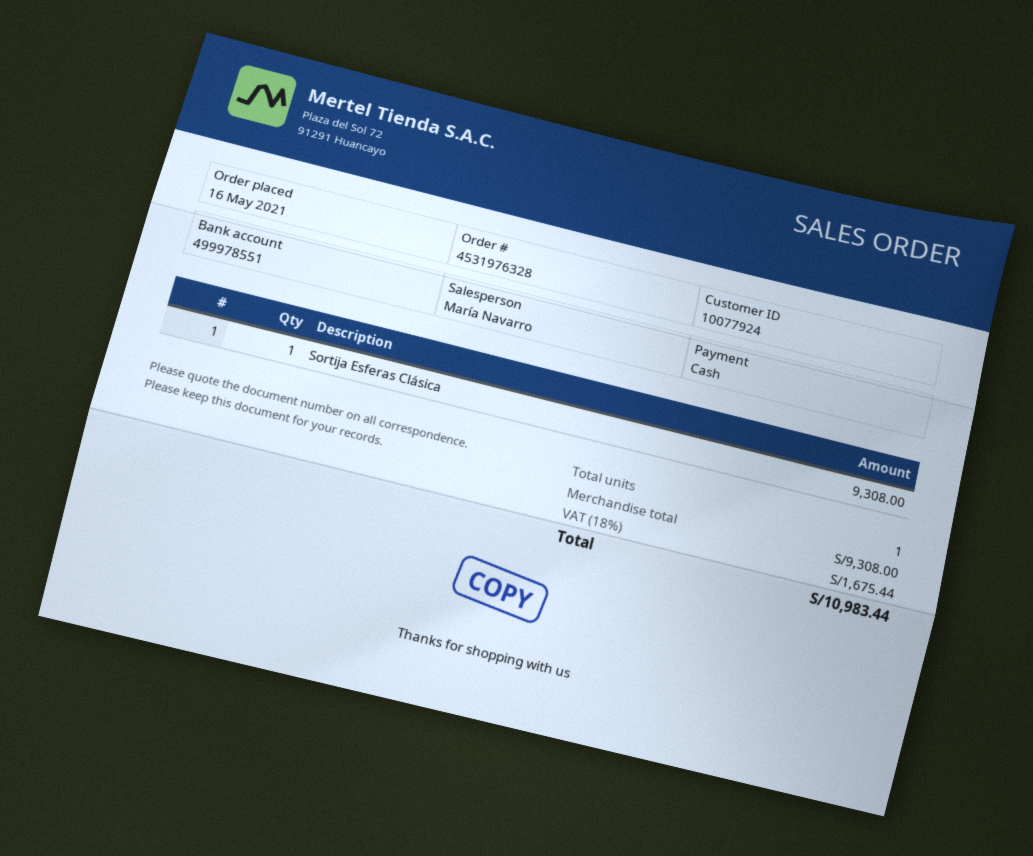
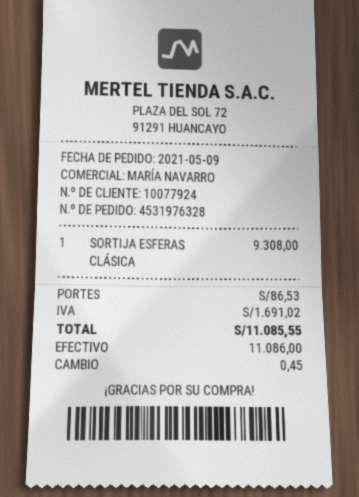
order date: 2021-05-16 -> 2021-05-09
shipping: none -> 86.53
tax: 1675.44 -> 1691.02
total: 10983.44 -> 11085.55

